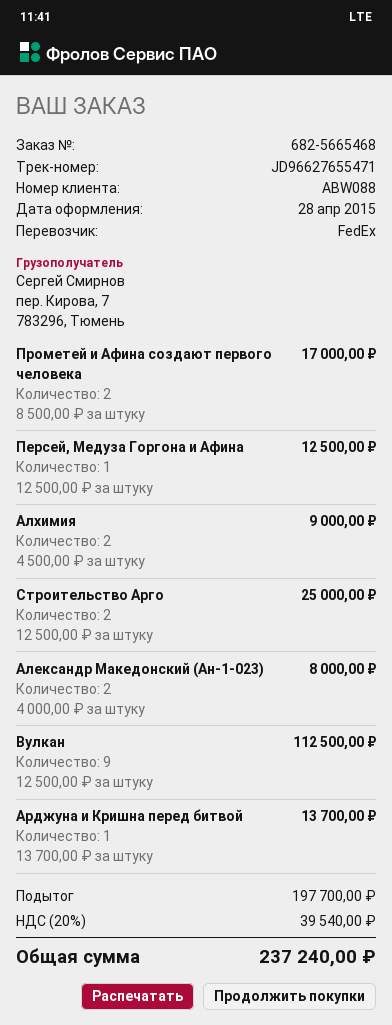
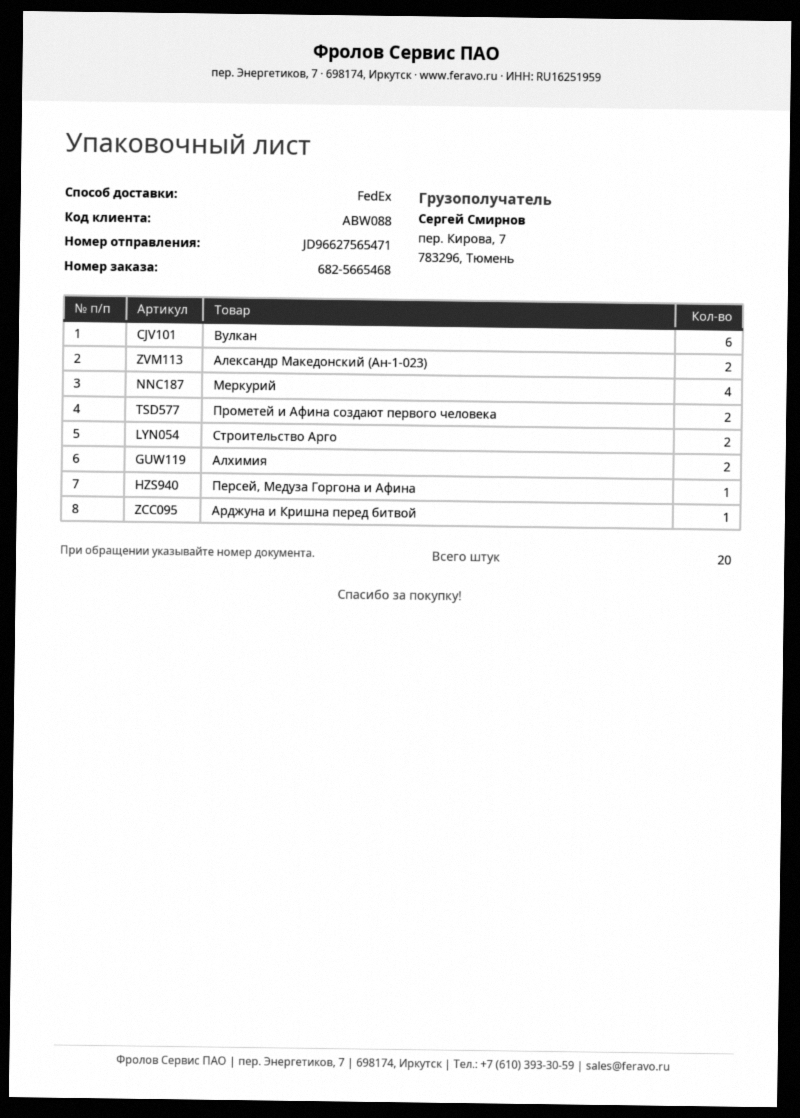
tracking number: JD96627655471 -> JD96627565471
Вулкан: 9 -> 6
Меркурий: none -> 4

